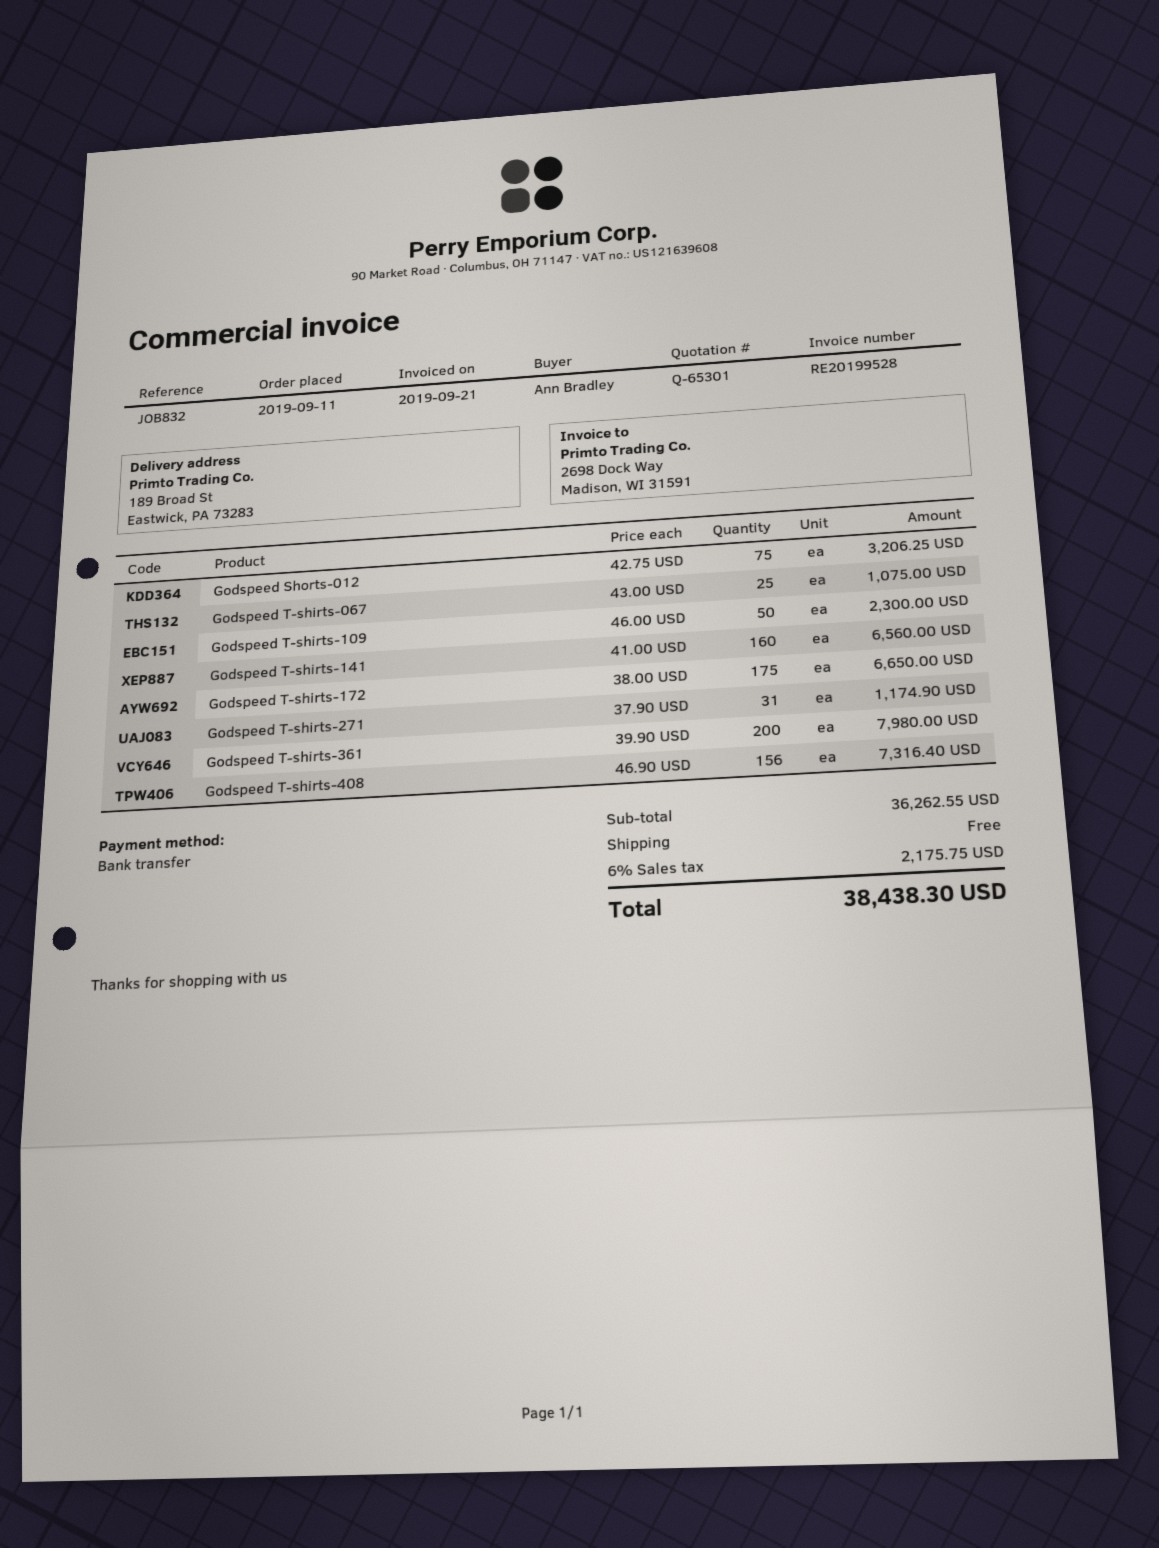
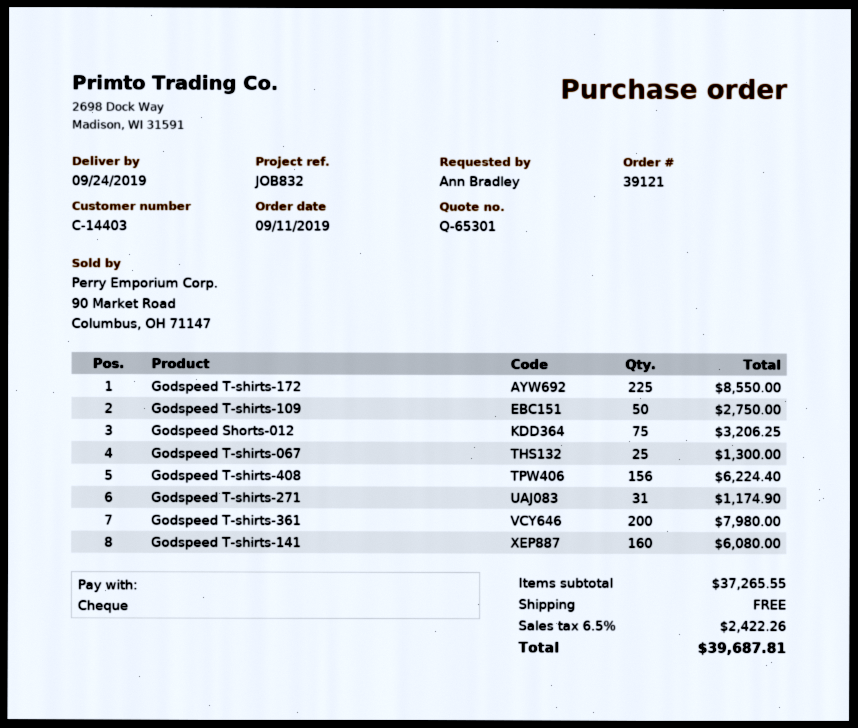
payment method: bank transfer -> cheque
Godspeed T-shirts-067: 25 for 1075.00 -> 25 for 1300.00
Godspeed T-shirts-109: 50 for 2300.00 -> 50 for 2750.00
Godspeed T-shirts-141: 160 for 6560.00 -> 160 for 6080.00
Godspeed T-shirts-172: 175 for 6650.00 -> 225 for 8550.00
Godspeed T-shirts-408: 156 for 7316.40 -> 156 for 6224.40
subtotal: 36262.55 -> 37265.55
tax: 6% = 2175.75 -> 6.5% = 2422.26
total: 38438.30 -> 39687.81

